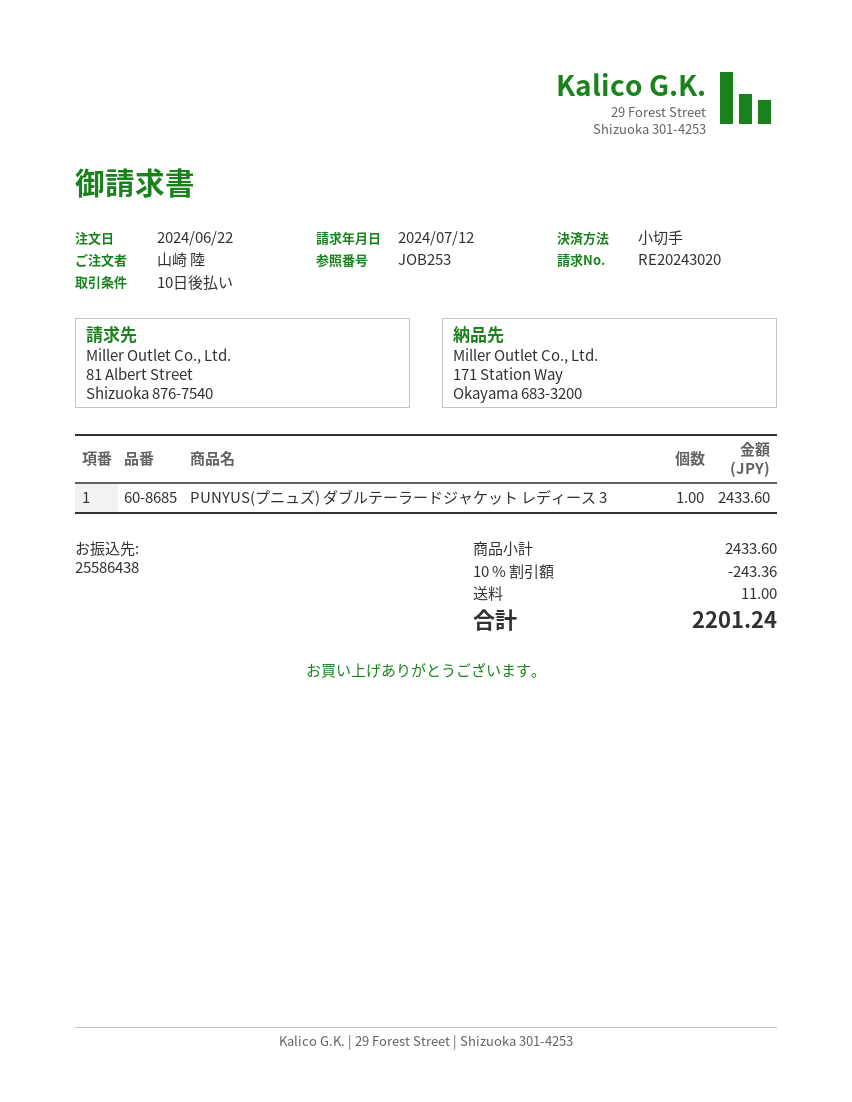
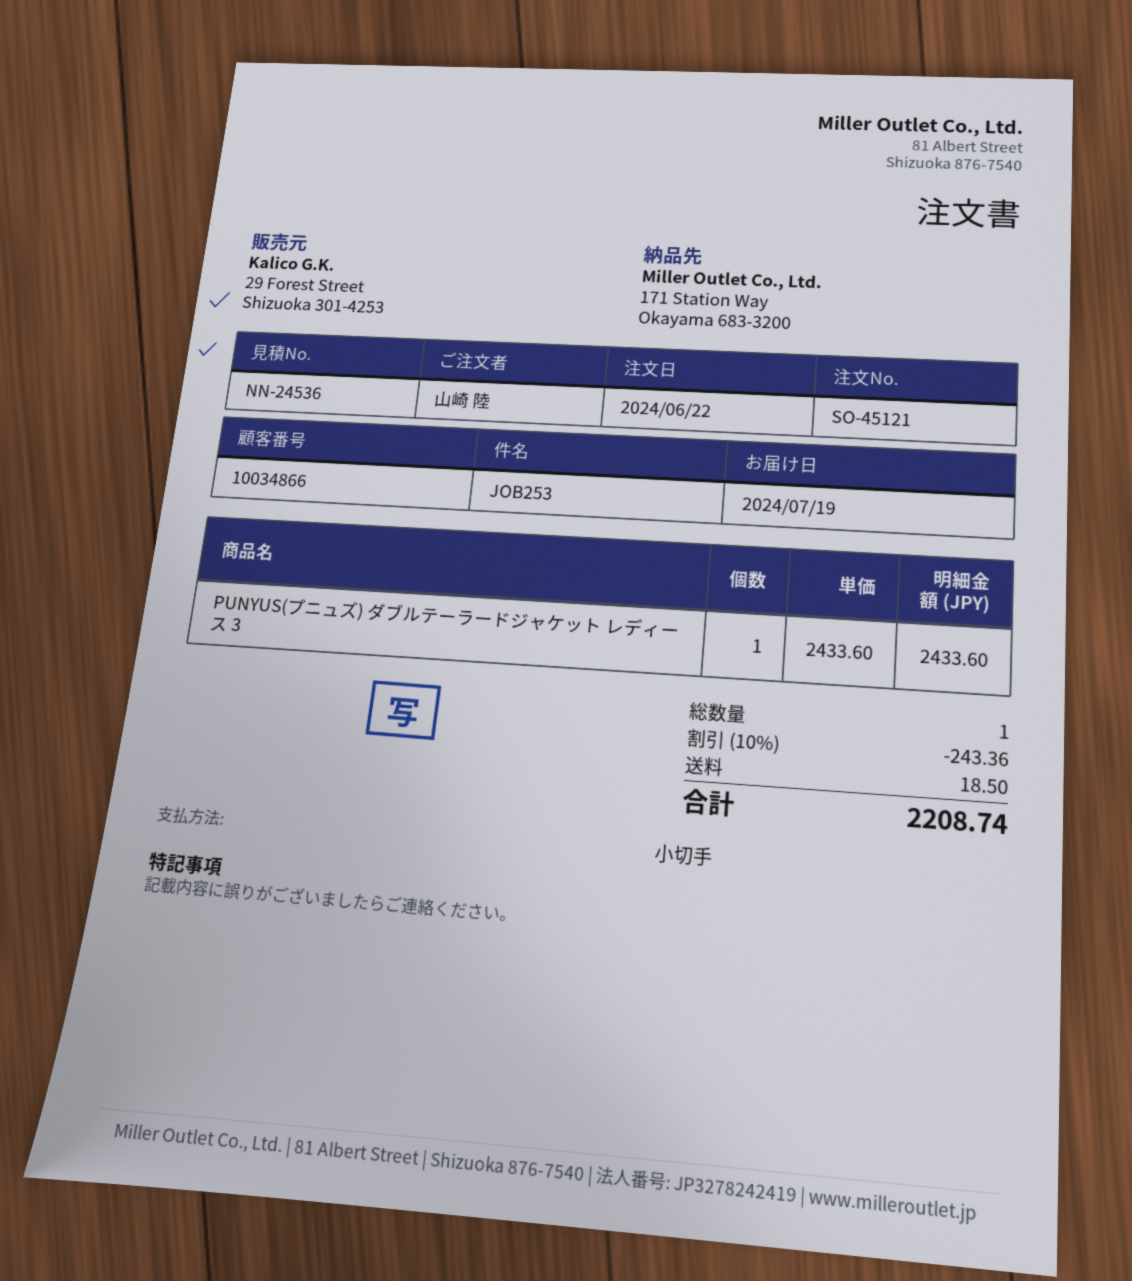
shipping: 11.00 -> 18.50
total: 2201.24 -> 2208.74

